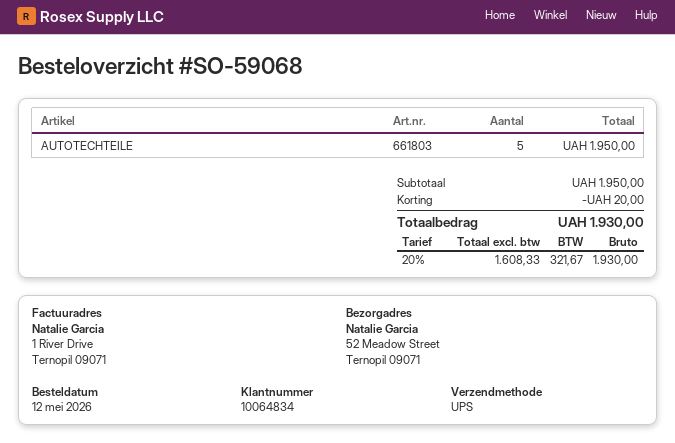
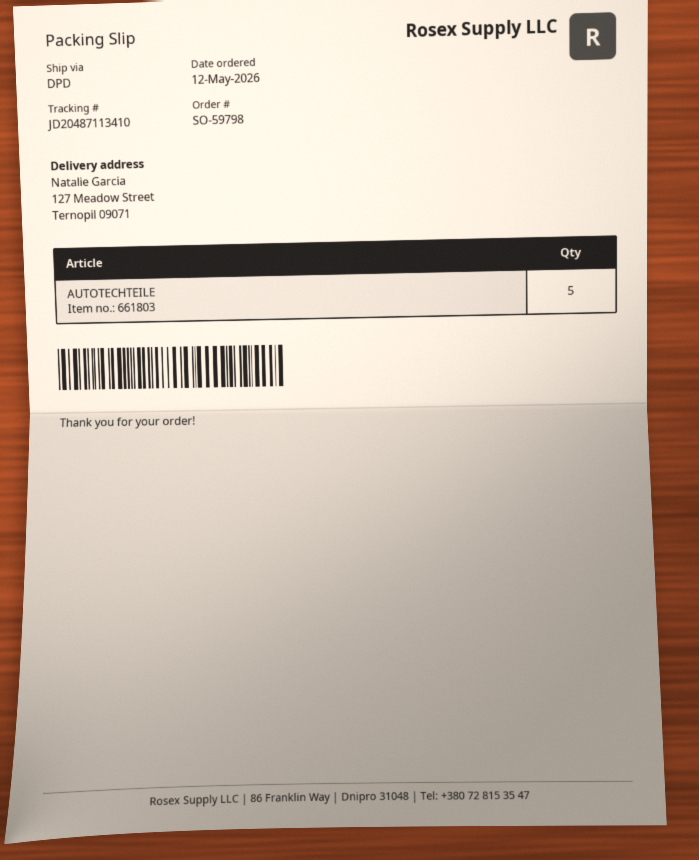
order number: SO-59068 -> SO-59798
shipping method: UPS -> DPD
ship to: 52 Meadow Street, Ternopil 09071 -> 127 Meadow Street, Ternopil 09071

